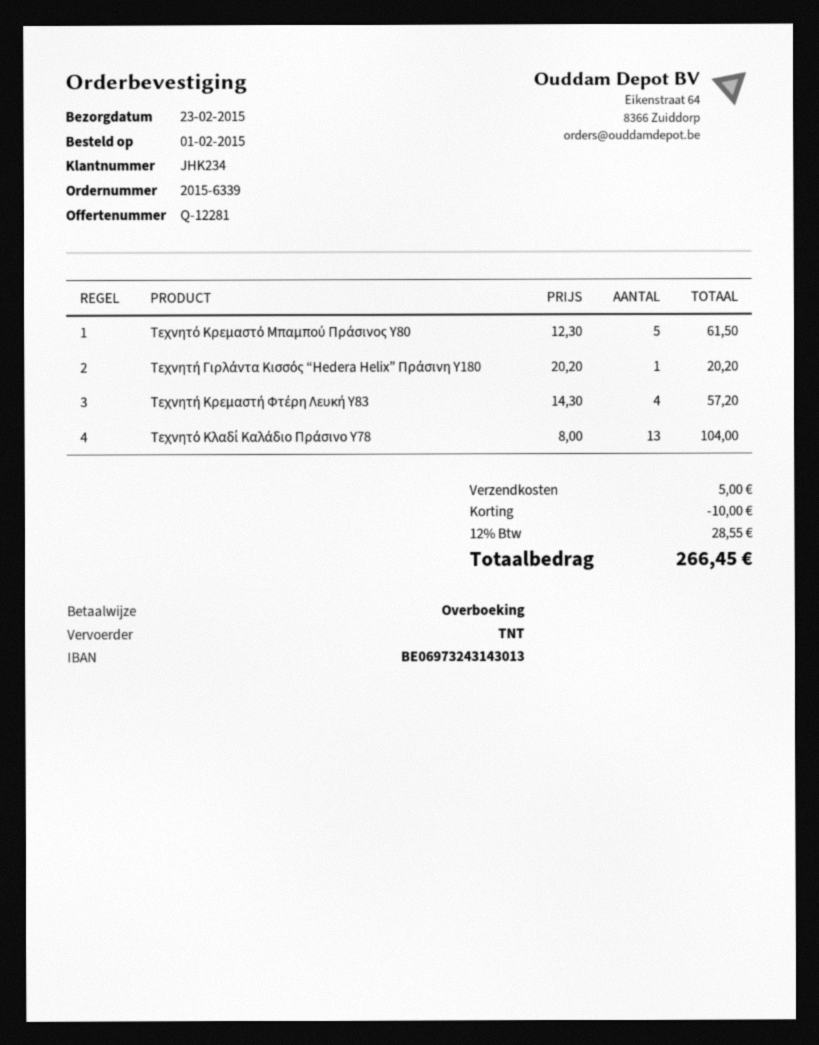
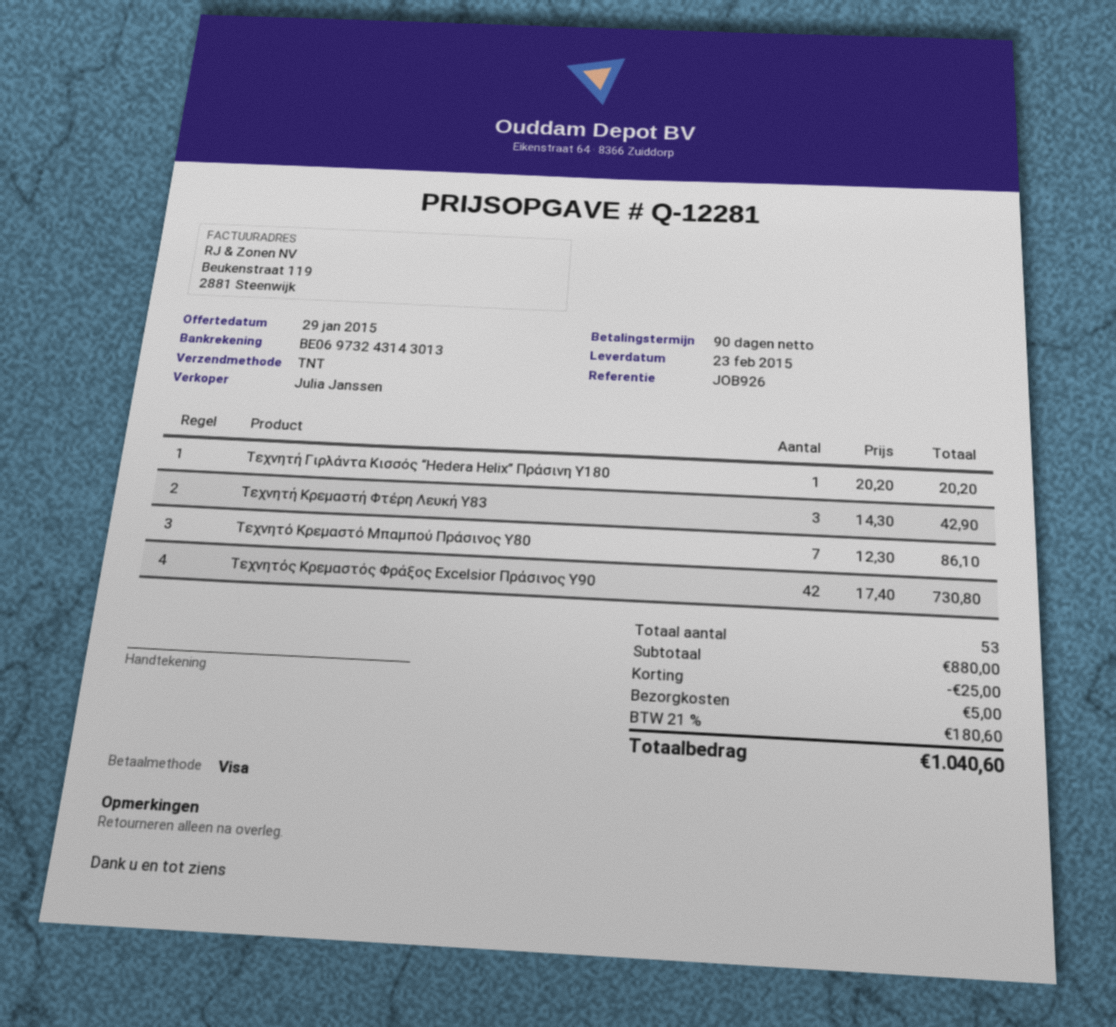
payment method: bank transfer -> Visa
Τεχνητό Κρεμαστό Μπαμπού Πράσινος Υ80: 5 x 12.30 = 61.50 -> 7 x 12.30 = 86.10
Τεχνητή Κρεμαστή Φτέρη Λευκή Υ83: 4 x 14.30 = 57.20 -> 3 x 14.30 = 42.90
Τεχνητό Κλαδί Καλάδιο Πράσινο Υ78: 13 x 8.00 = 104.00 -> none
Τεχνητός Κρεμαστός Φράξος Excelsior Πράσινος Υ90: none -> 42 x 17.40 = 730.80
discount: 10.00 -> 25.00
tax: 12% = 28.55 -> 21% = 180.60
total: 266.45 -> 1040.60

